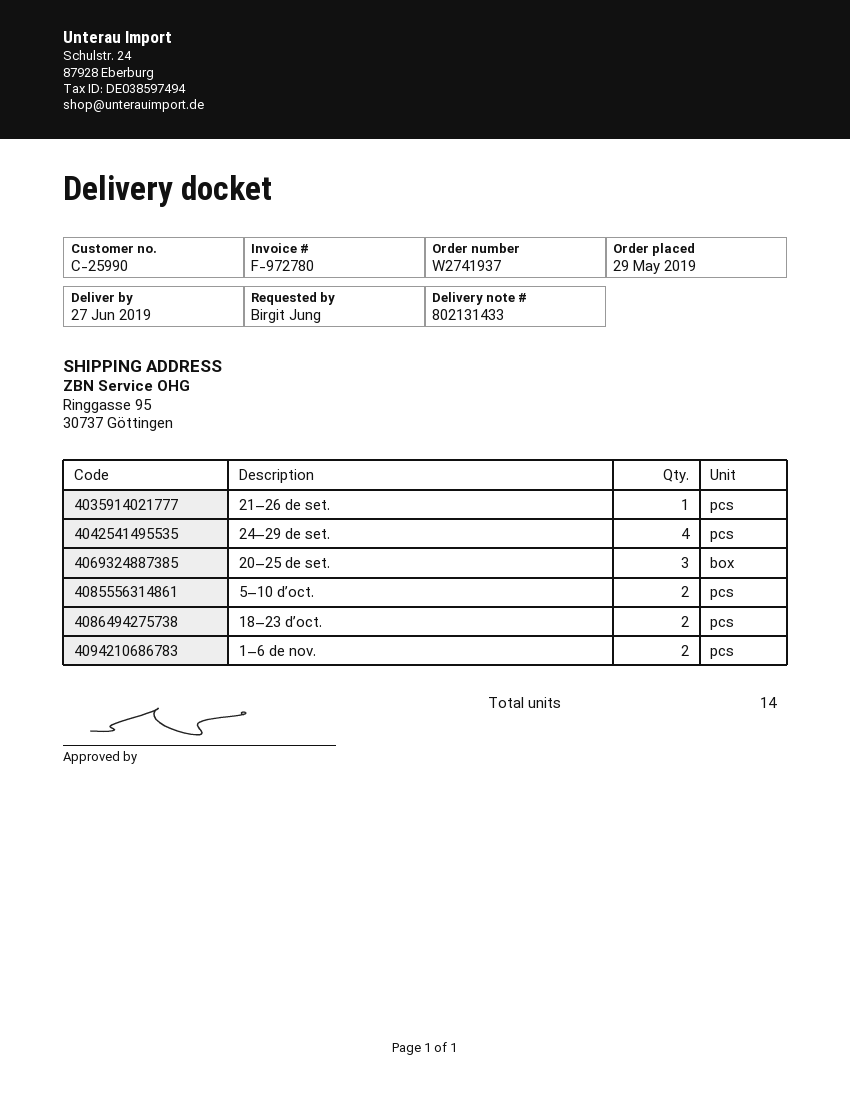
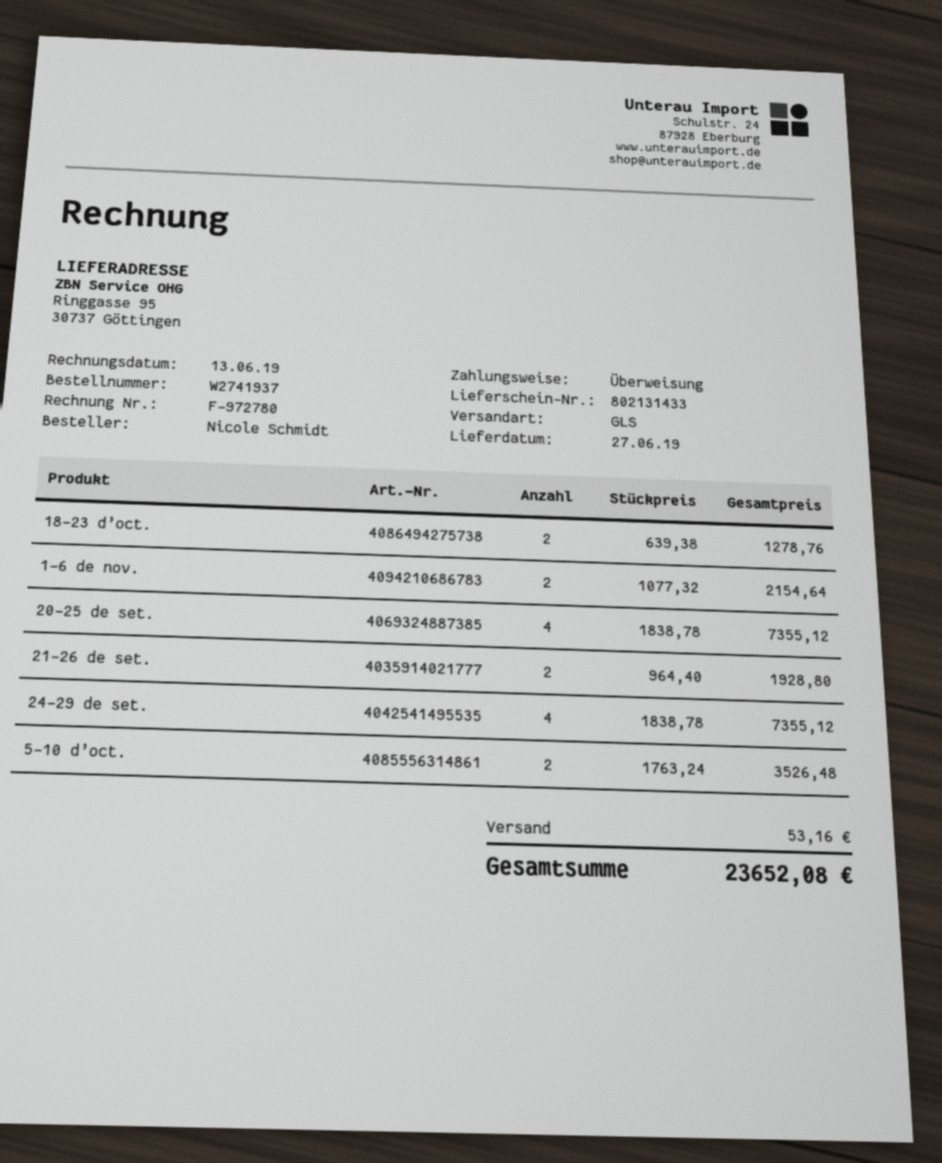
ordered by: Birgit Jung -> Nicole Schmidt
21–26 de set.: 1 -> 2
20–25 de set.: 3 -> 4

